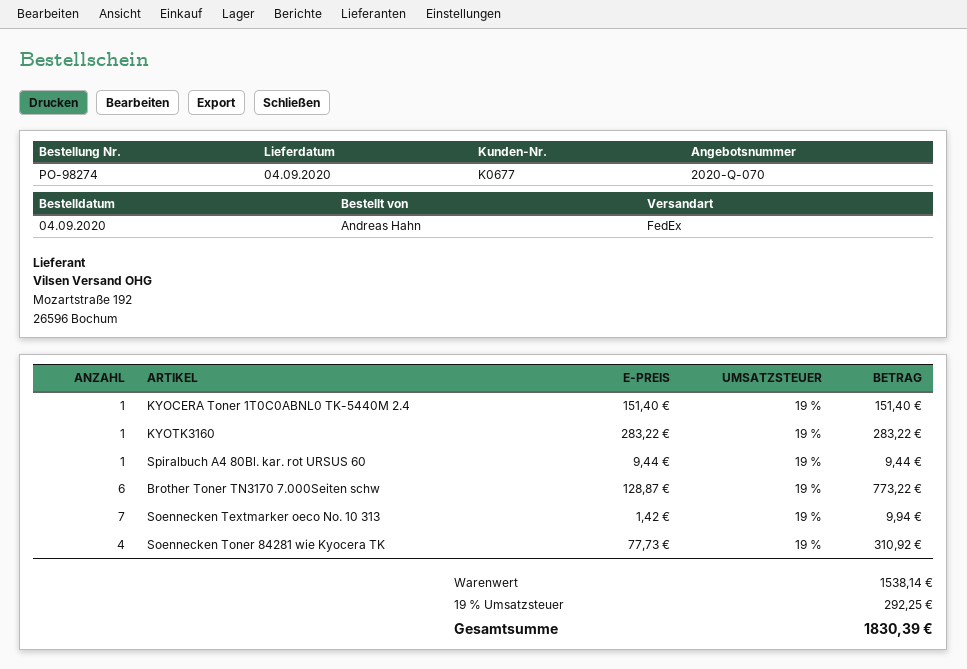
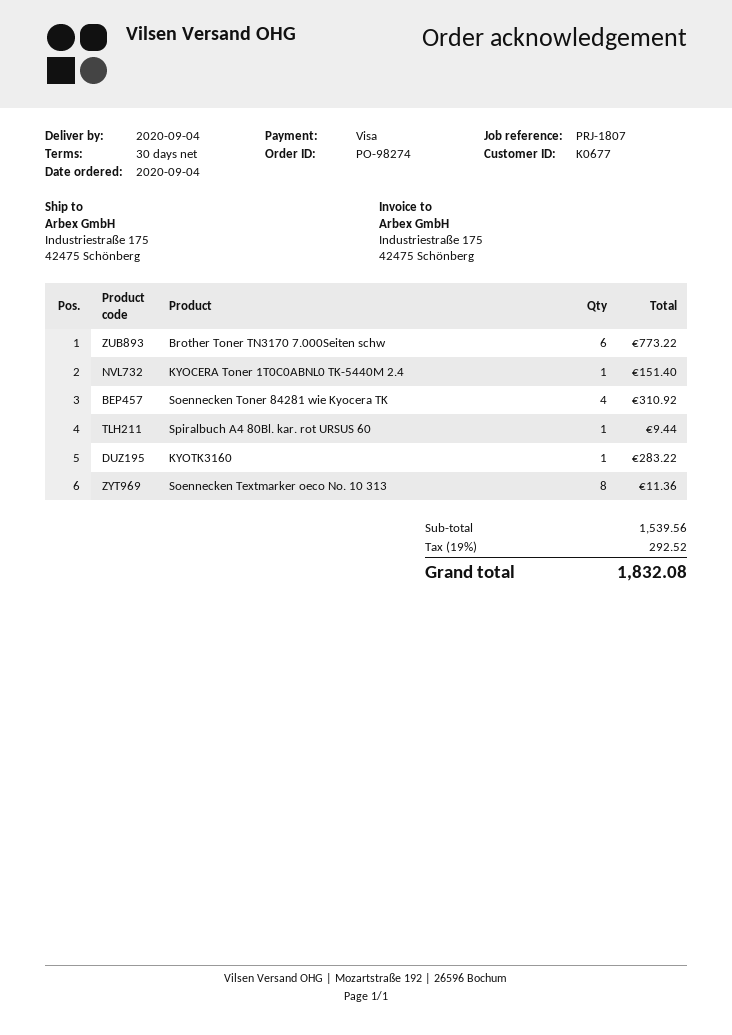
Soennecken Textmarker oeco No. 10 313: 7 for 9.94 -> 8 for 11.36
subtotal: 1538.14 -> 1539.56
tax: 19% = 292.25 -> 19% = 292.52
total: 1830.39 -> 1832.08

